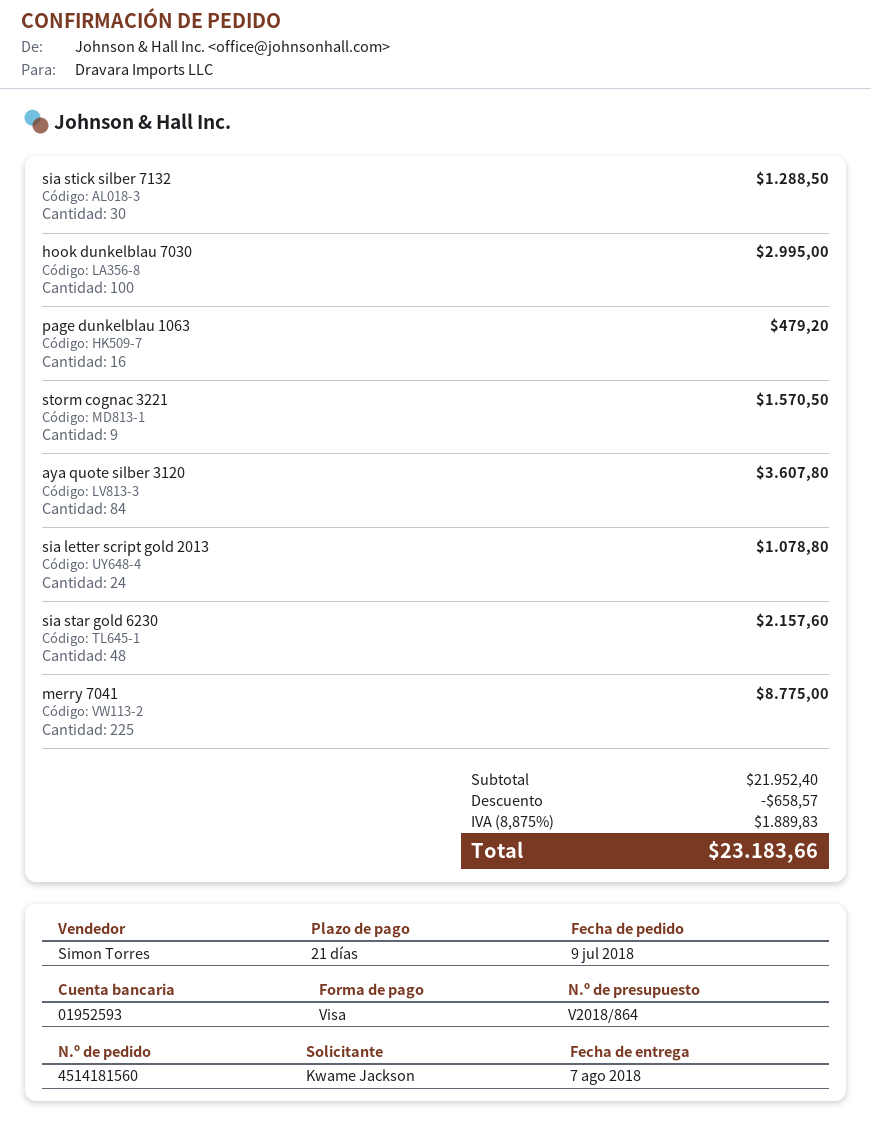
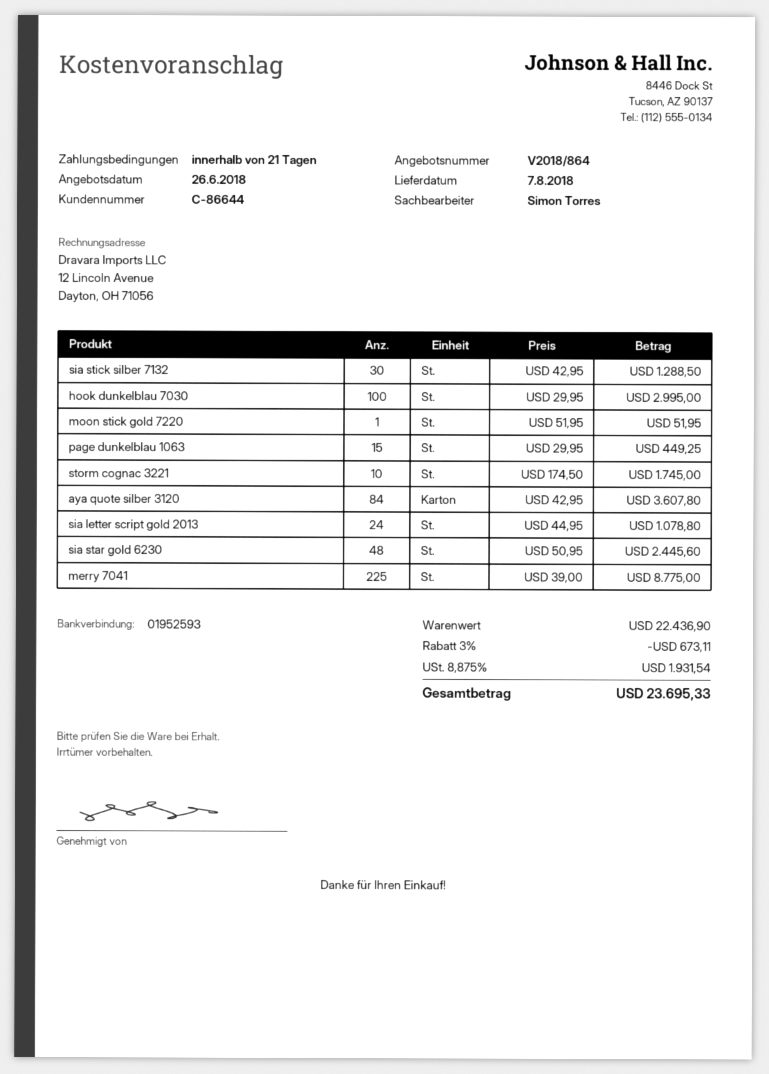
page dunkelblau 1063: 16 for 479.20 -> 15 for 449.25
storm cognac 3221: 9 for 1570.50 -> 10 for 1745.00
sia star gold 6230: 48 for 2157.60 -> 48 for 2445.60
moon stick gold 7220: none -> 1 for 51.95
subtotal: 21952.40 -> 22436.90
discount: 658.57 -> 673.11
tax: 8.875% = 1889.83 -> 8.875% = 1931.54
total: 23183.66 -> 23695.33

